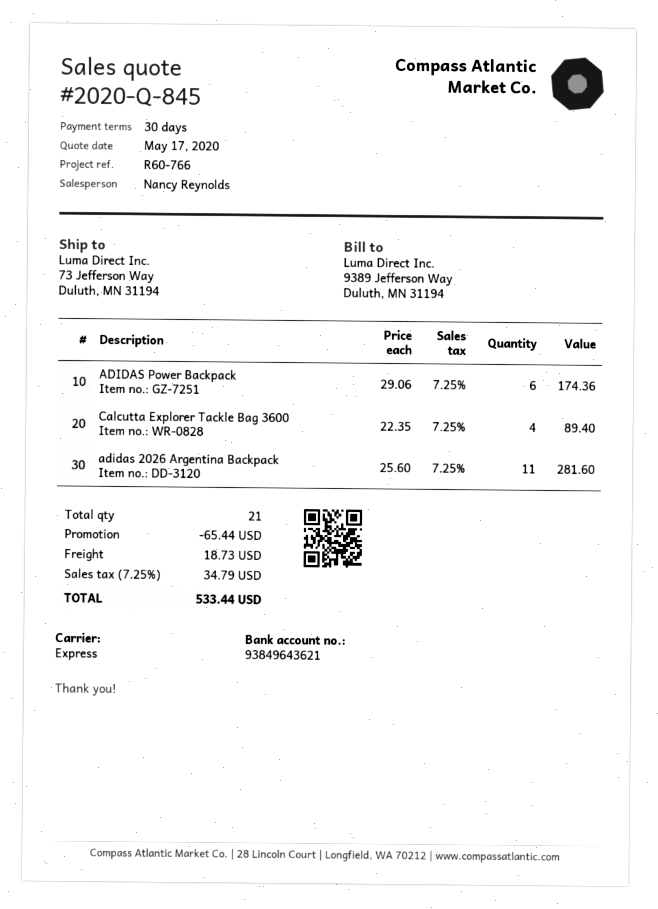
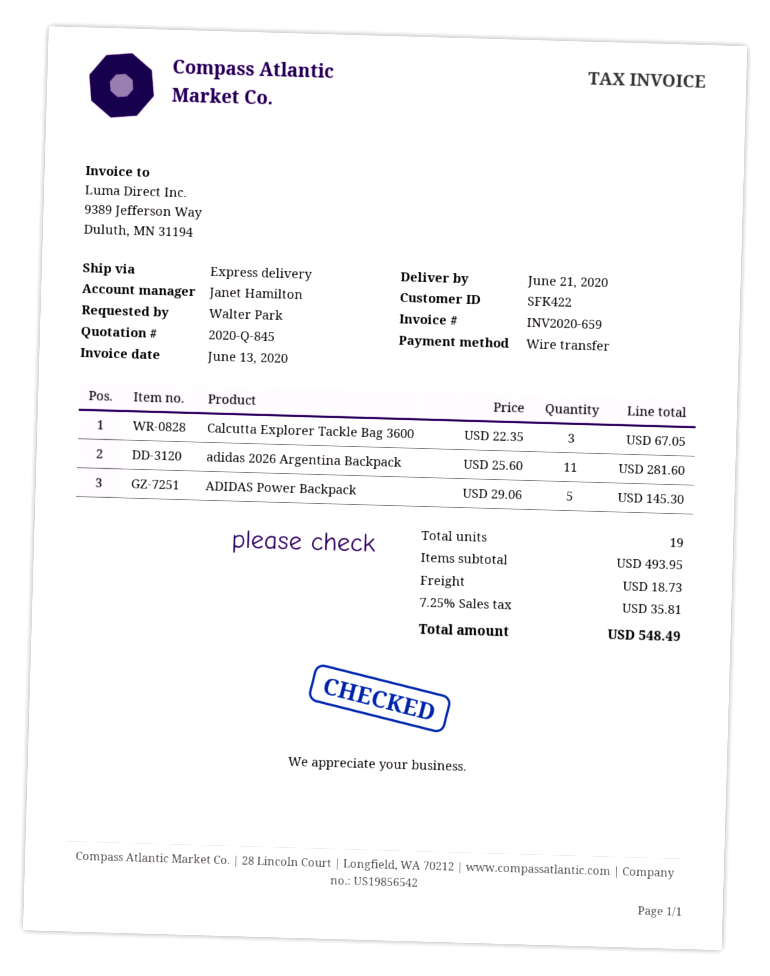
sales rep: Nancy Reynolds -> Janet Hamilton
ADIDAS Power Backpack: 6 x 29.06 = 174.36 -> 5 x 29.06 = 145.30
Calcutta Explorer Tackle Bag 3600: 4 x 22.35 = 89.40 -> 3 x 22.35 = 67.05
total quantity: 21 -> 19
discount: 65.44 -> none
tax: 7.25% = 34.79 -> 7.25% = 35.81
total: 533.44 -> 548.49

